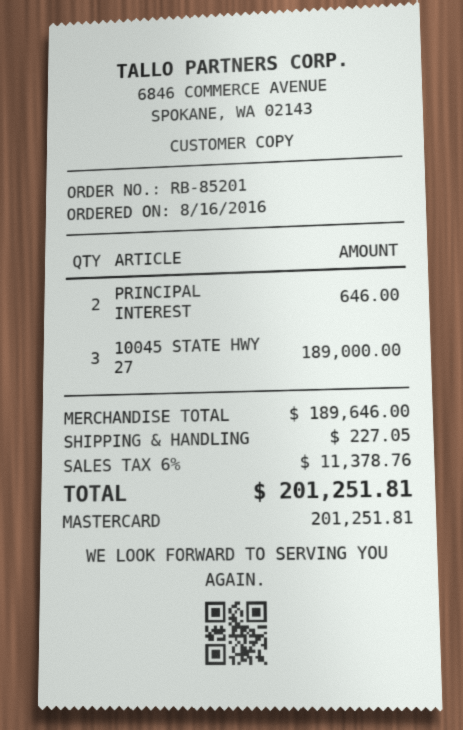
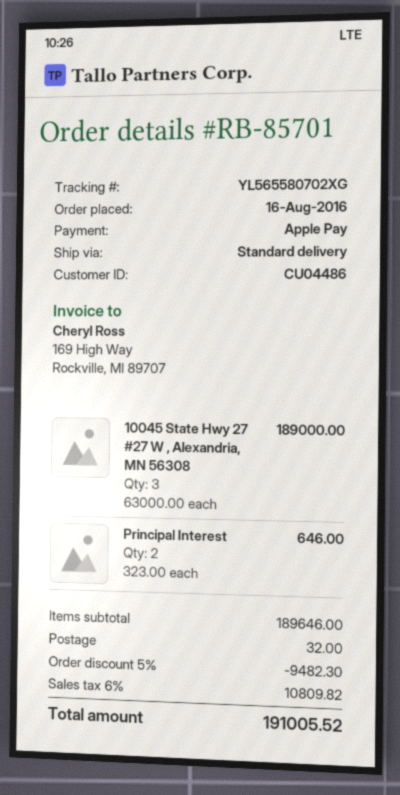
order number: RB-85201 -> RB-85701
payment method: Mastercard -> Apple Pay
discount: none -> 5% = 9482.30
shipping: 227.05 -> 32.00
tax: 6% = 11378.76 -> 6% = 10809.82
total: 201251.81 -> 191005.52

